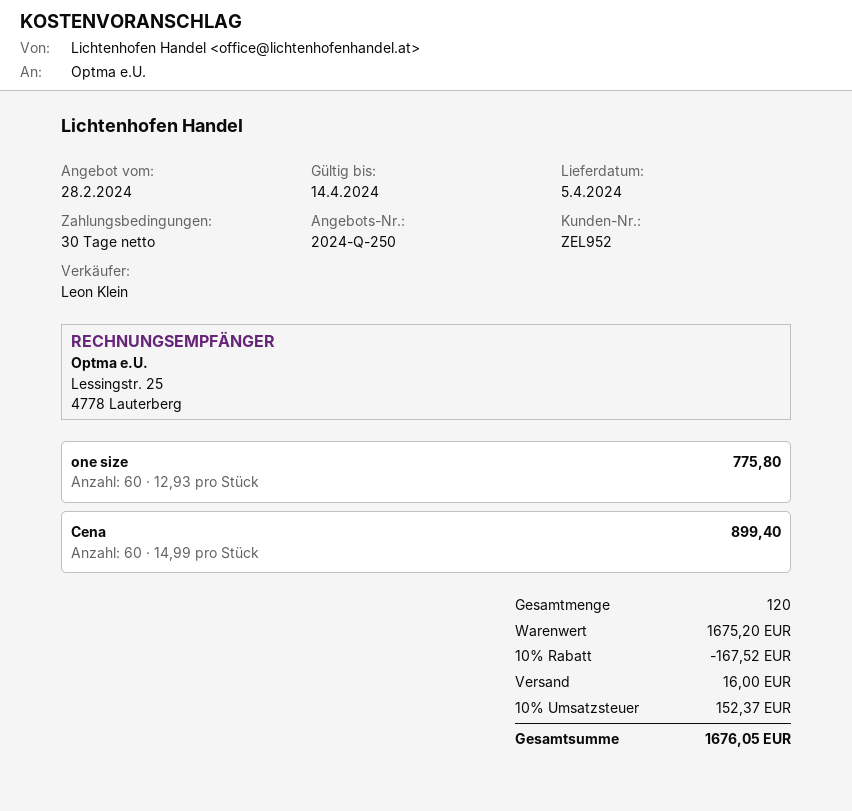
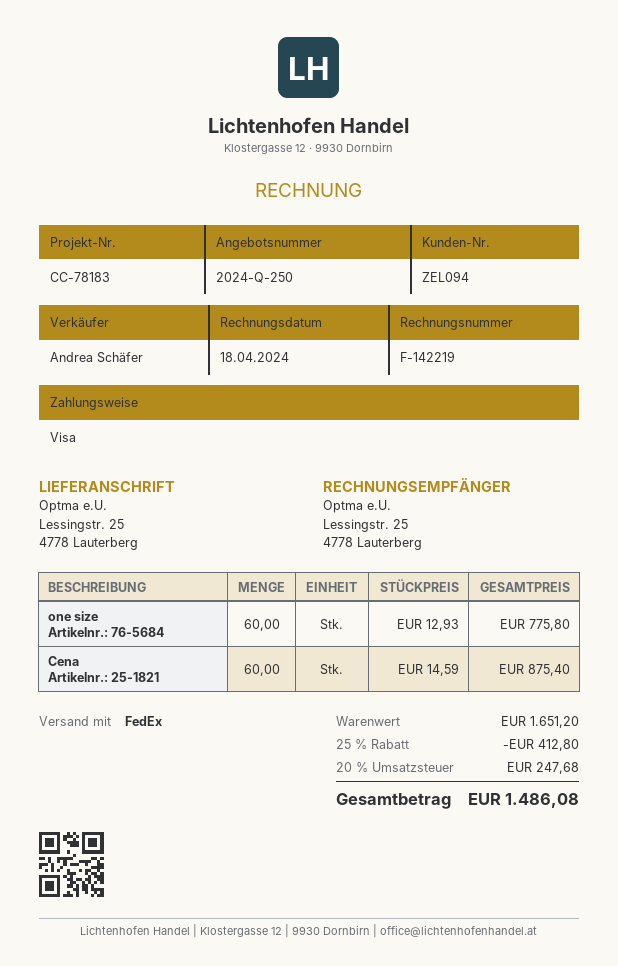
customer number: ZEL952 -> ZEL094
sales rep: Leon Klein -> Andrea Schäfer
Cena: 60 x 14.99 = 899.40 -> 60 x 14.59 = 875.40
subtotal: 1675.20 -> 1651.20
discount: 10% = 167.52 -> 25% = 412.80
shipping: 16.00 -> none
tax: 10% = 152.37 -> 20% = 247.68
total: 1676.05 -> 1486.08

